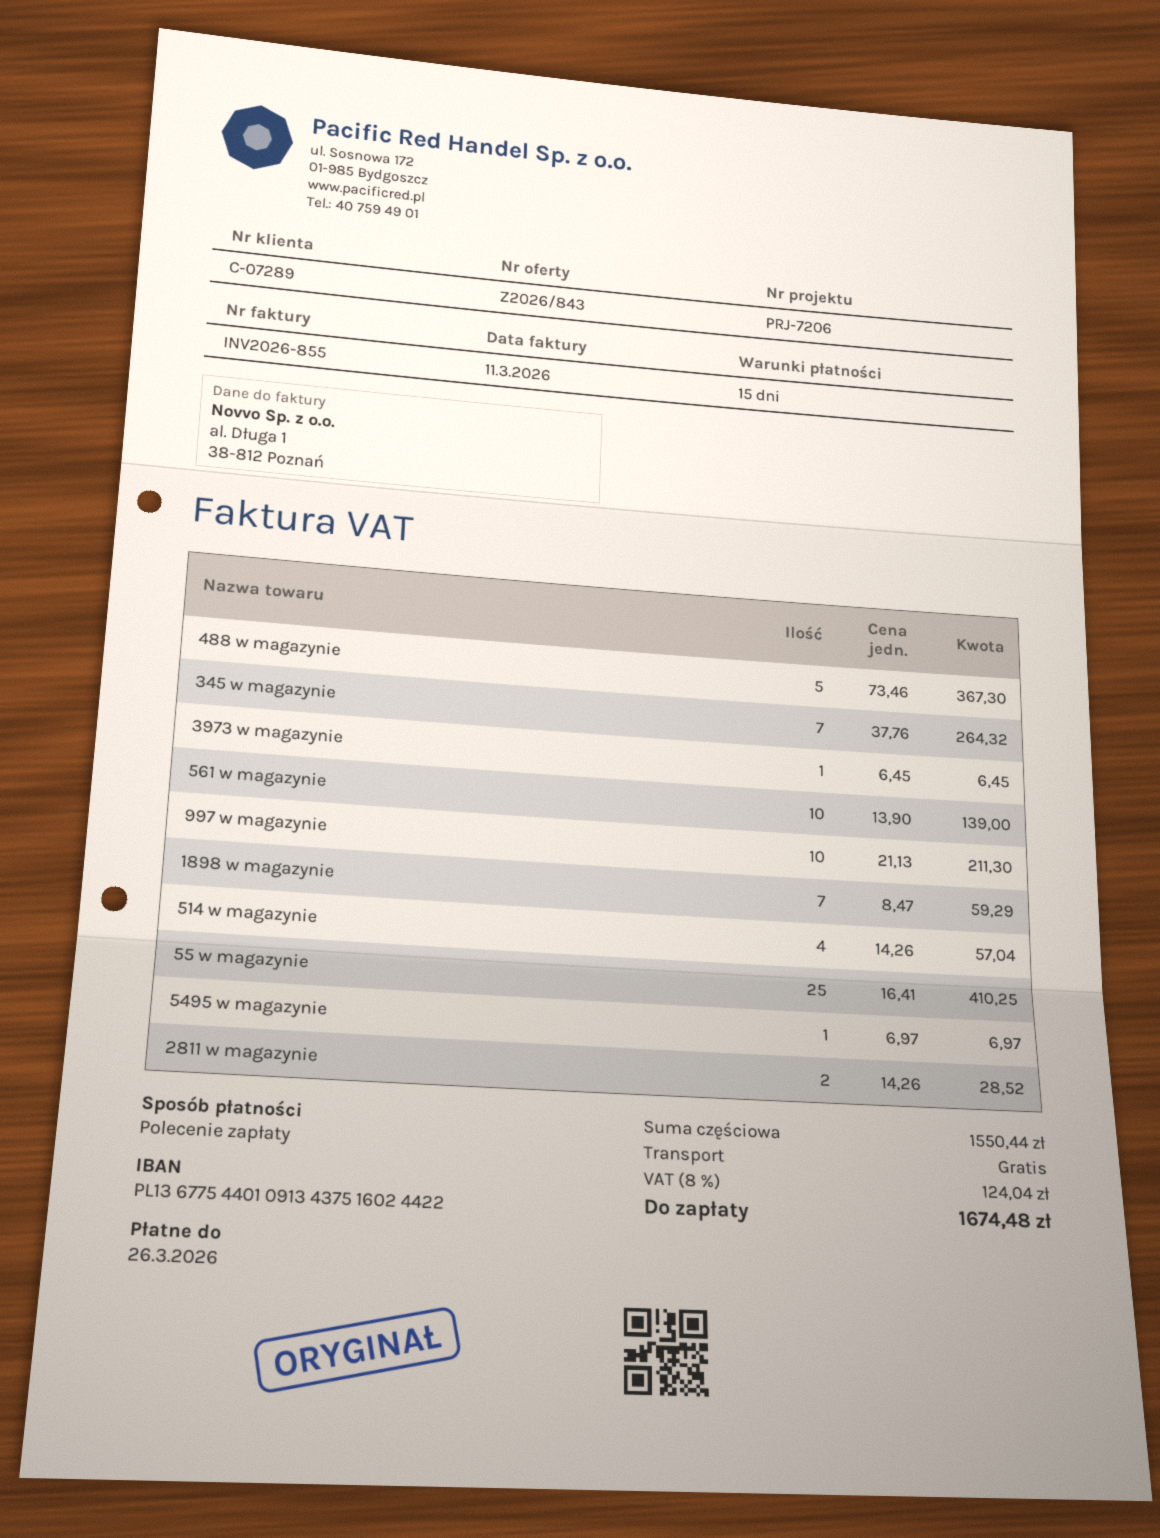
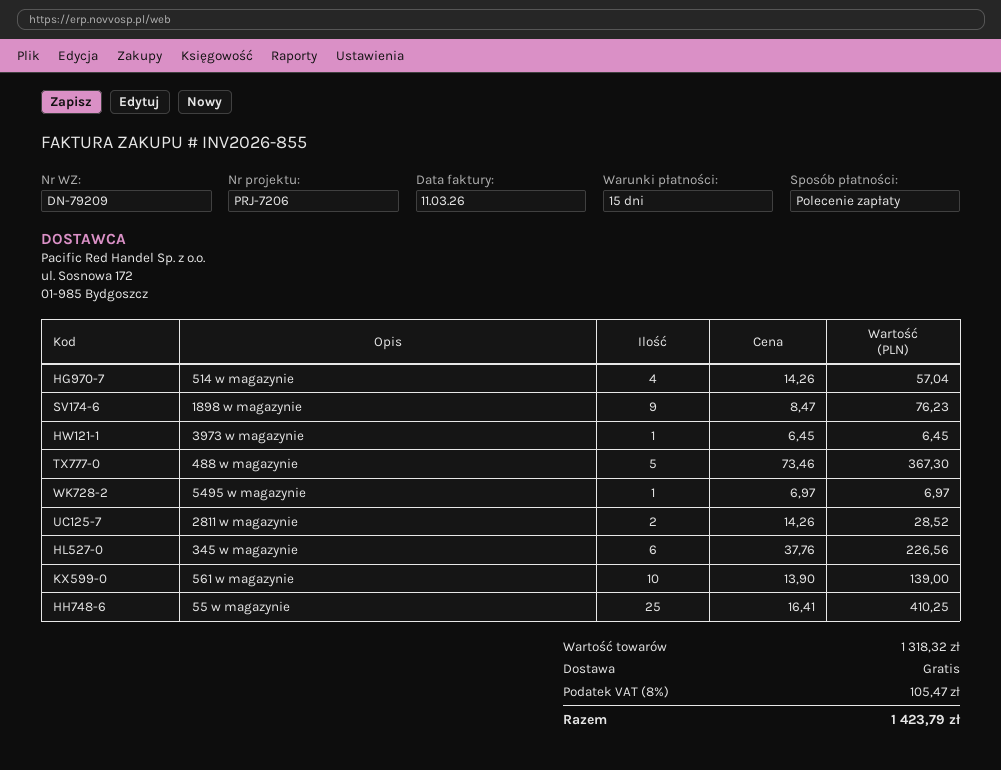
345 w magazynie: 7 x 37.76 = 264.32 -> 6 x 37.76 = 226.56
997 w magazynie: 10 x 21.13 = 211.30 -> none
1898 w magazynie: 7 x 8.47 = 59.29 -> 9 x 8.47 = 76.23
subtotal: 1550.44 -> 1318.32
tax: 8% = 124.04 -> 8% = 105.47
total: 1674.48 -> 1423.79

